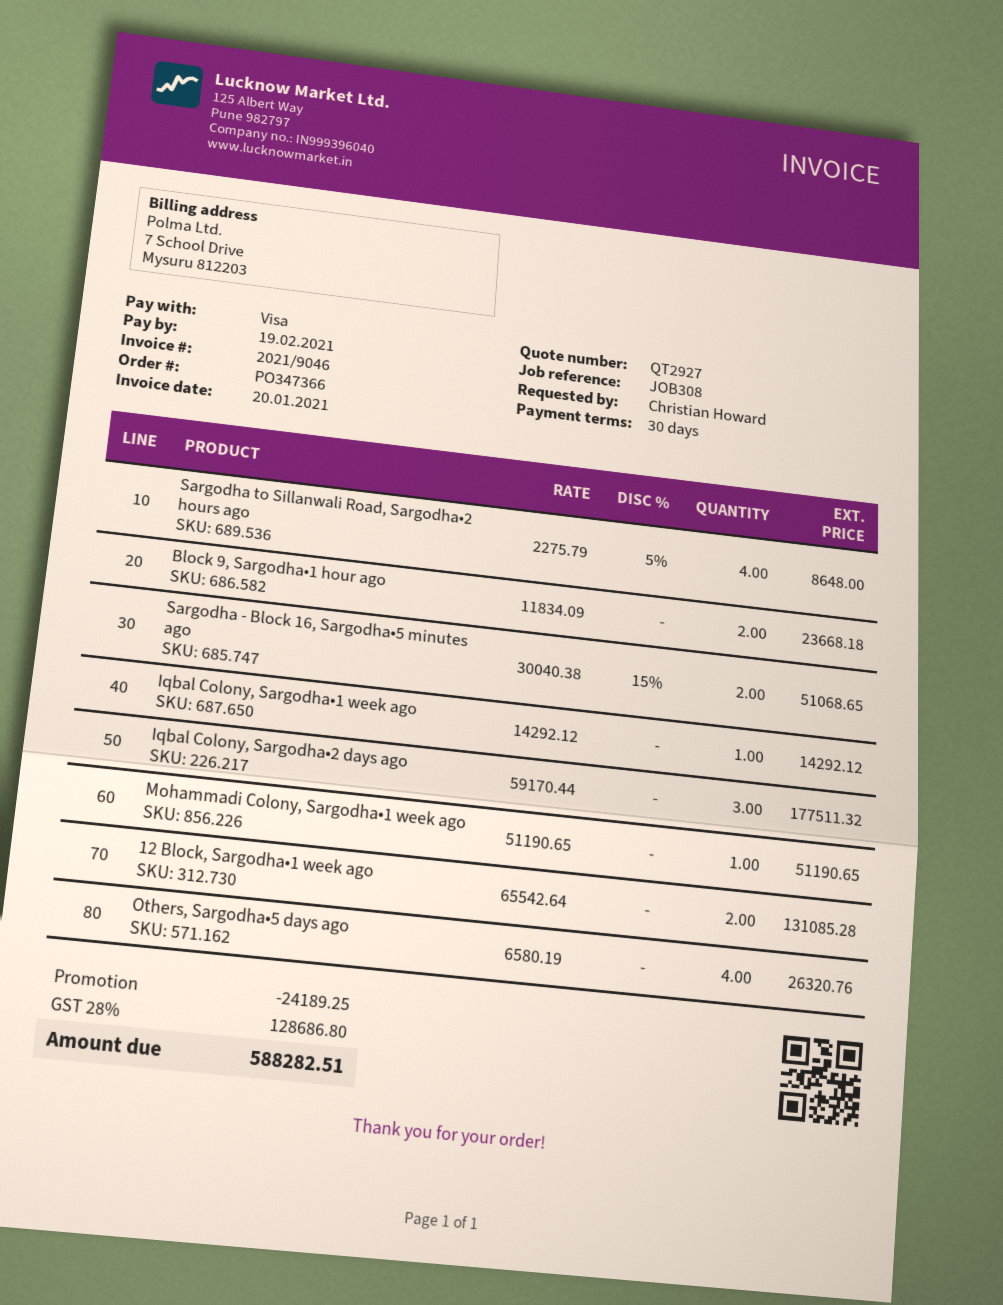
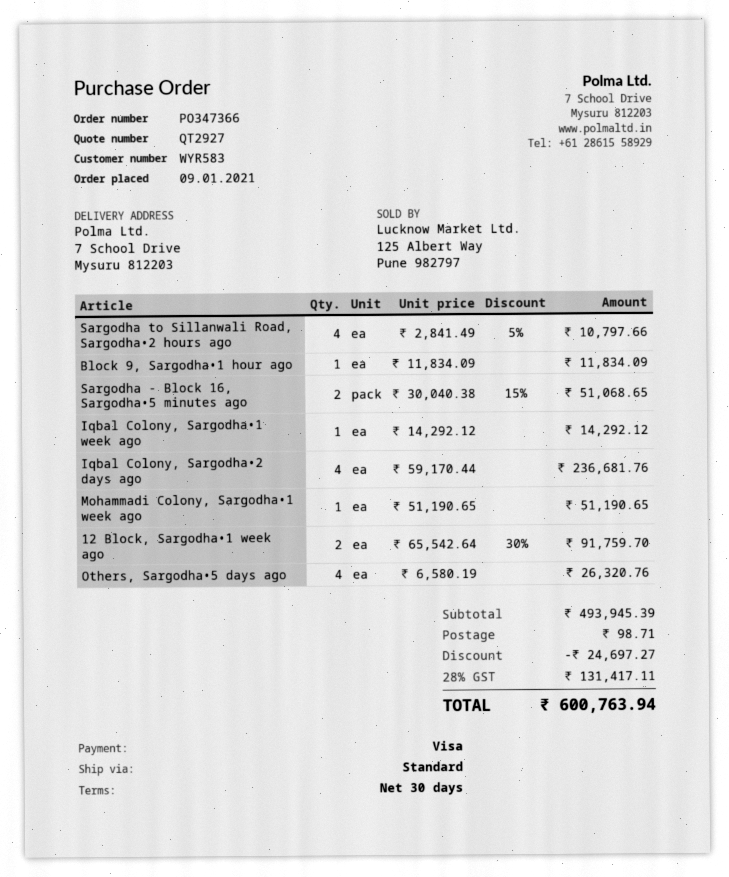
Sargodha to Sillanwali Road, Sargodha•2 hours ago: 4 x 2275.79 - 5% = 8648.00 -> 4 x 2841.49 - 5% = 10797.66
Block 9, Sargodha•1 hour ago: 2 x 11834.09 = 23668.18 -> 1 x 11834.09 = 11834.09
Iqbal Colony, Sargodha•2 days ago: 3 x 59170.44 = 177511.32 -> 4 x 59170.44 = 236681.76
12 Block, Sargodha•1 week ago: 2 x 65542.64 = 131085.28 -> 2 x 65542.64 - 30% = 91759.70
discount: 24189.25 -> 24697.27
shipping: none -> 98.71
tax: 28% = 128686.80 -> 28% = 131417.11
total: 588282.51 -> 600763.94

